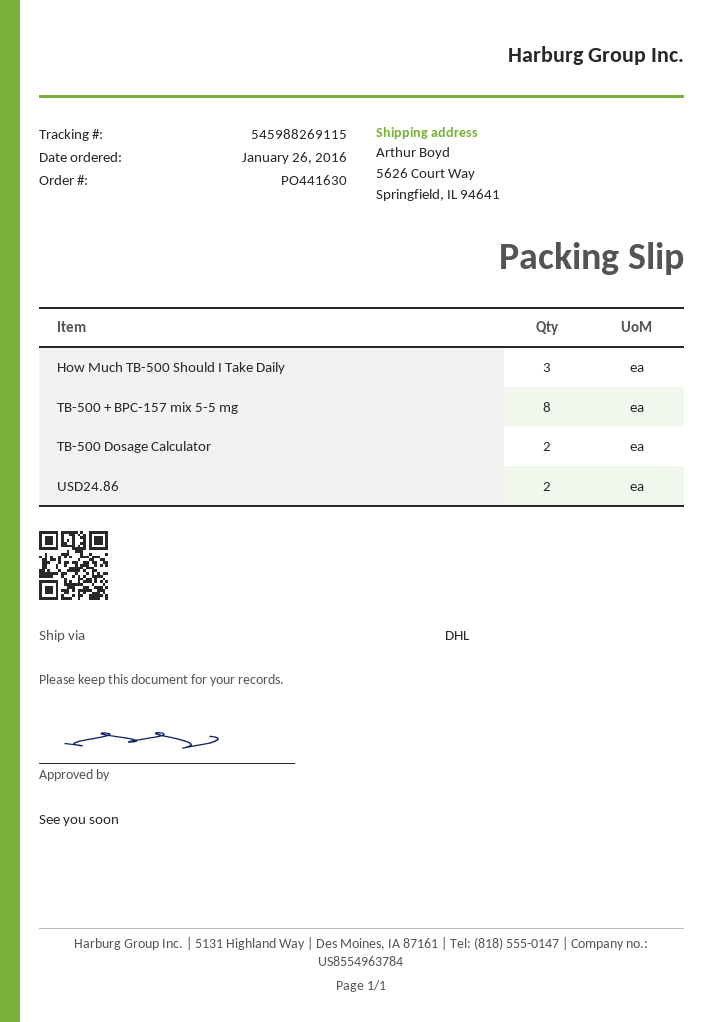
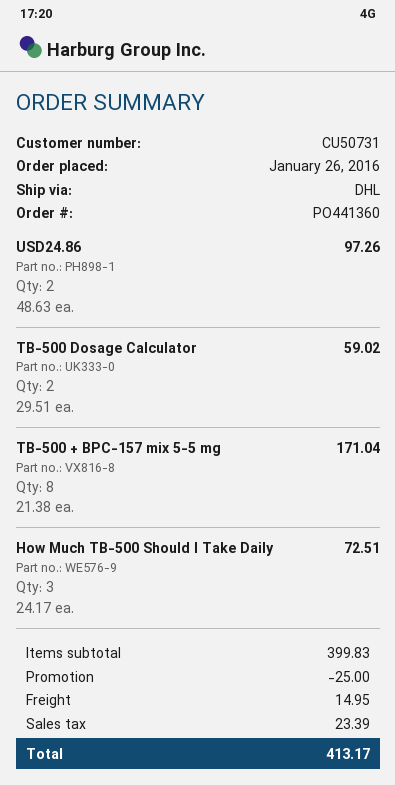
order number: PO441630 -> PO441360

